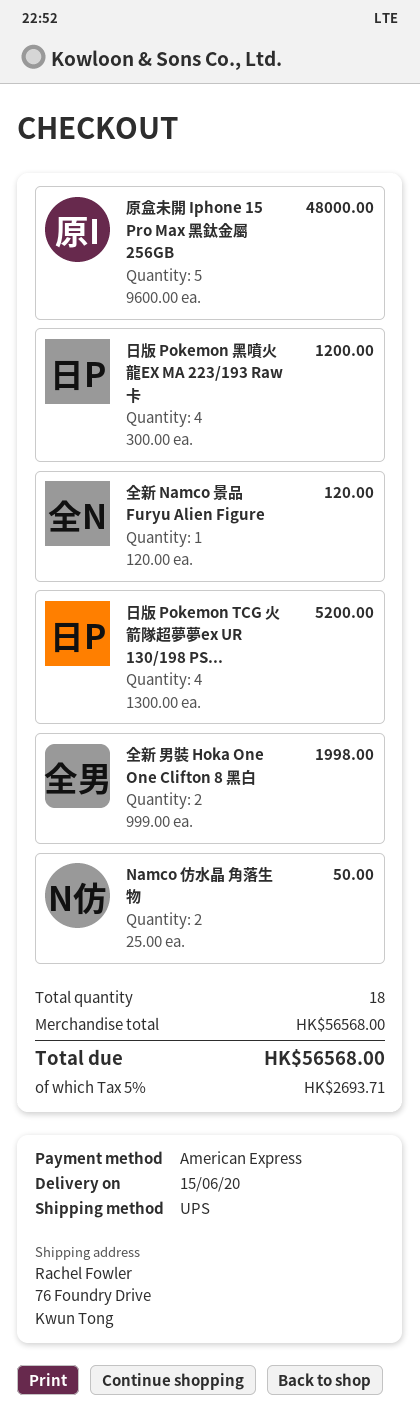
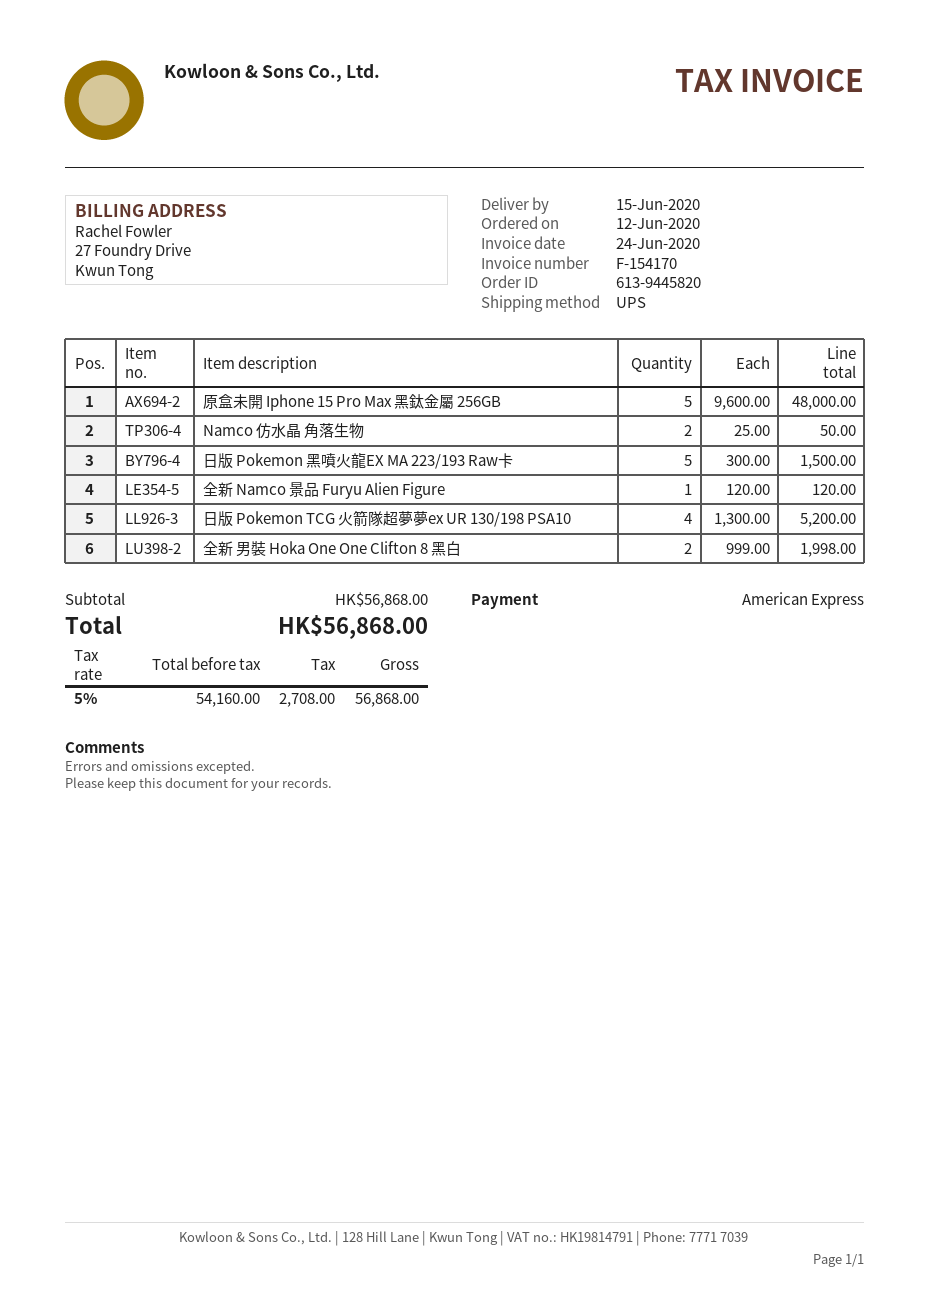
日版 Pokemon 黑噴火龍EX MA 223/193 Raw卡: 4 x 300.00 = 1200.00 -> 5 x 300.00 = 1500.00
subtotal: 56568.00 -> 56868.00
tax: 5% = 2693.71 -> 5% = 2708.00
total: 56568.00 -> 56868.00

